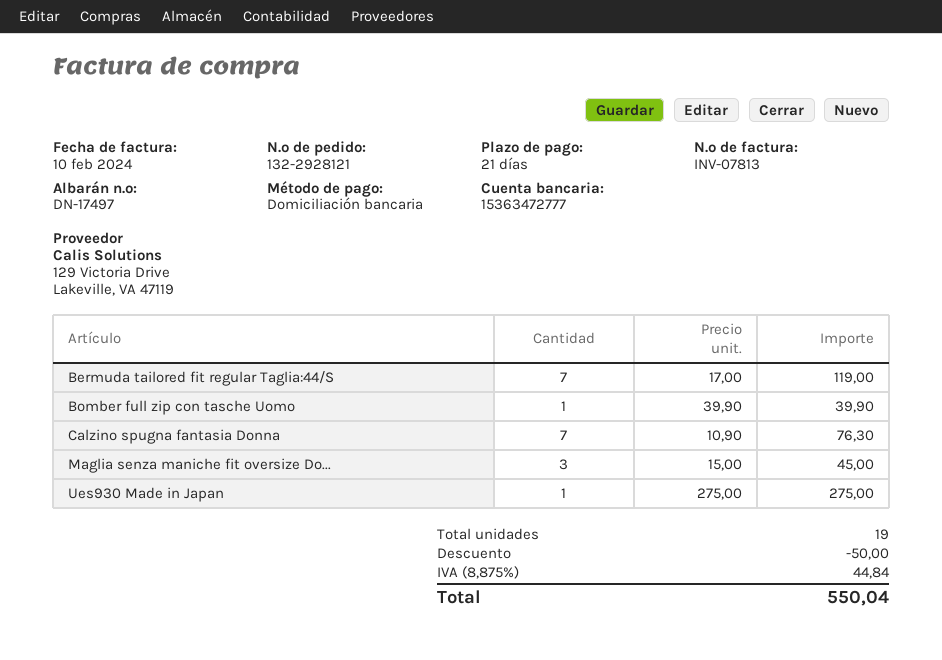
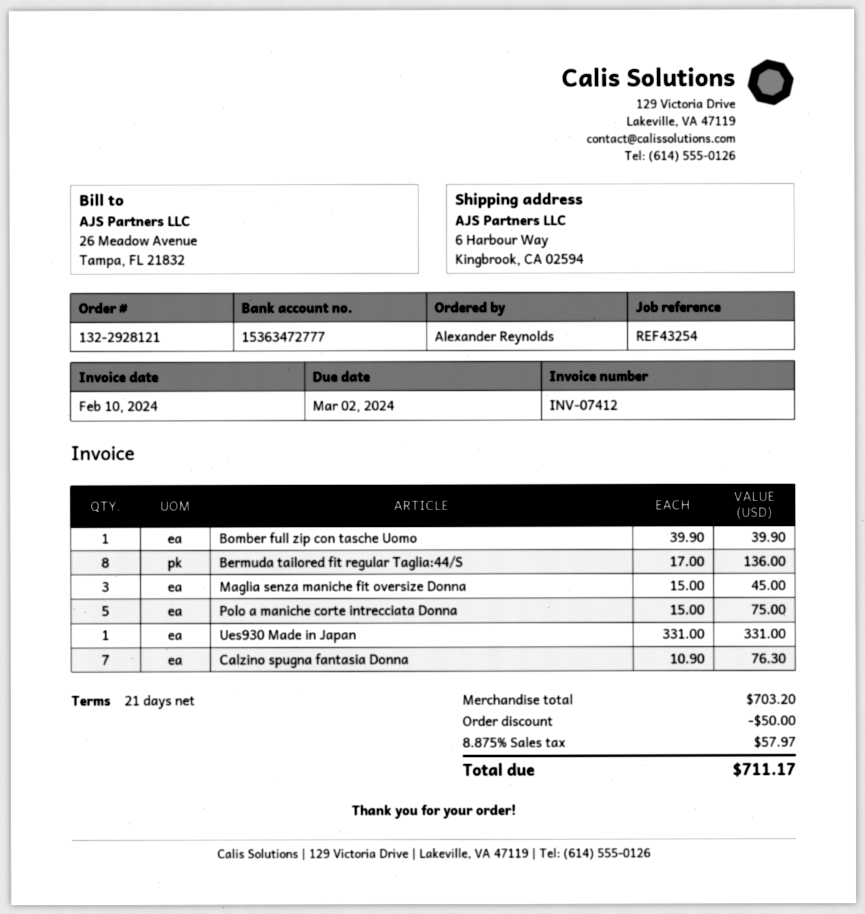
invoice number: INV-07813 -> INV-07412
Bermuda tailored fit regular Taglia:44/S: 7 x 17.00 = 119.00 -> 8 x 17.00 = 136.00
Ues930 Made in Japan: 1 x 275.00 = 275.00 -> 1 x 331.00 = 331.00
Polo a maniche corte intrecciata Donna: none -> 5 x 15.00 = 75.00
tax: 8.875% = 44.84 -> 8.875% = 57.97
total: 550.04 -> 711.17

